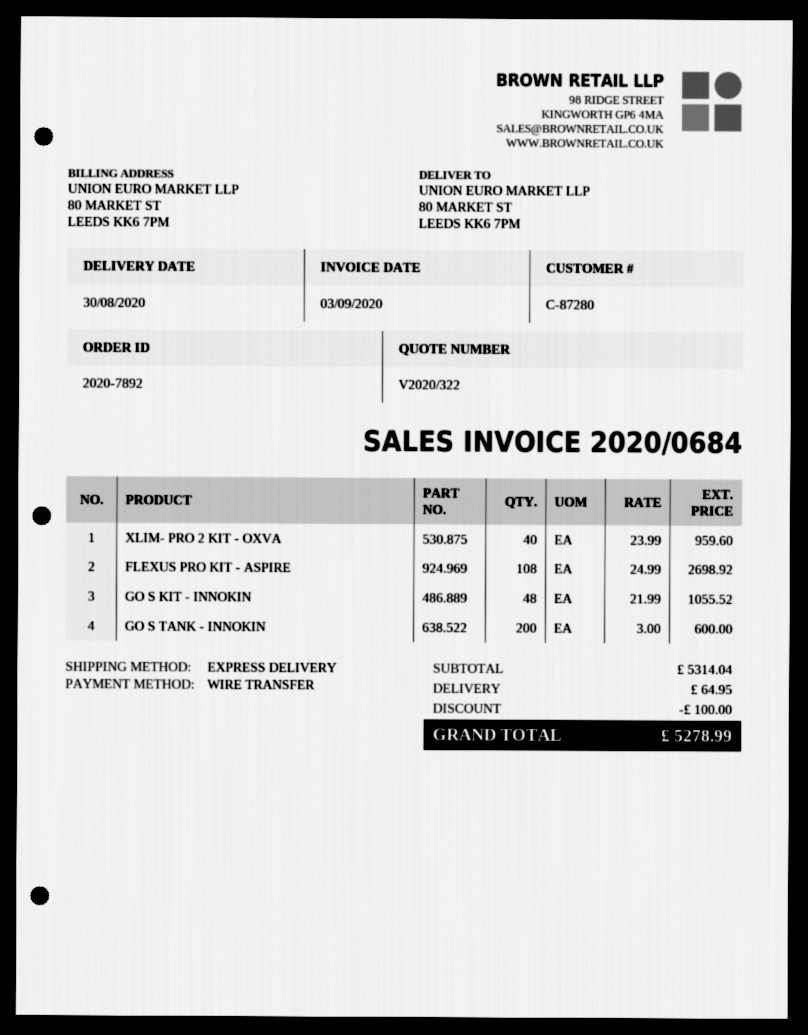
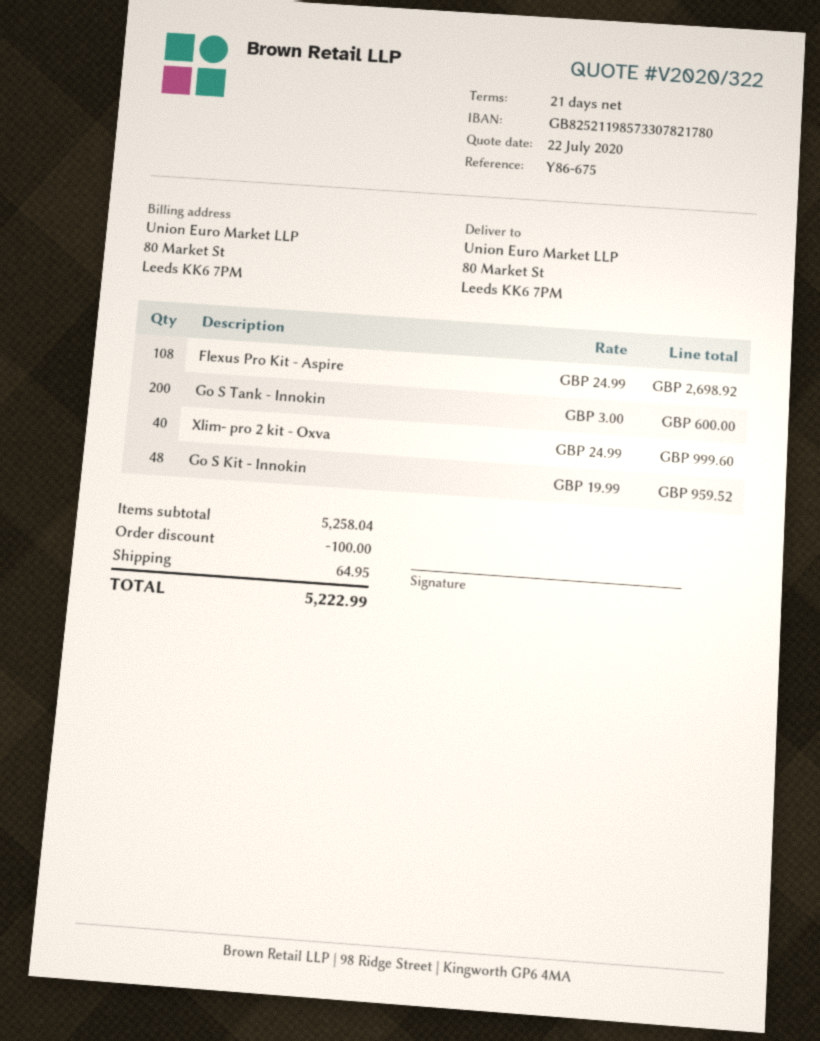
XLIM- PRO 2 KIT - OXVA: 40 x 23.99 = 959.60 -> 40 x 24.99 = 999.60
GO S KIT - INNOKIN: 48 x 21.99 = 1055.52 -> 48 x 19.99 = 959.52
subtotal: 5314.04 -> 5258.04
total: 5278.99 -> 5222.99

